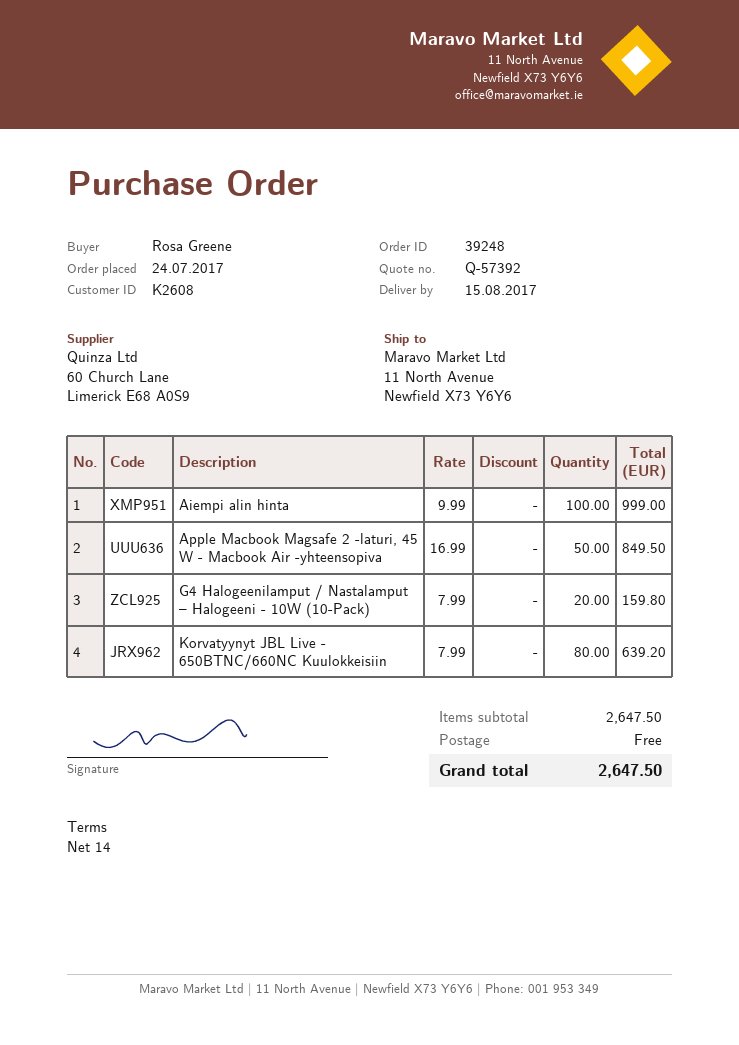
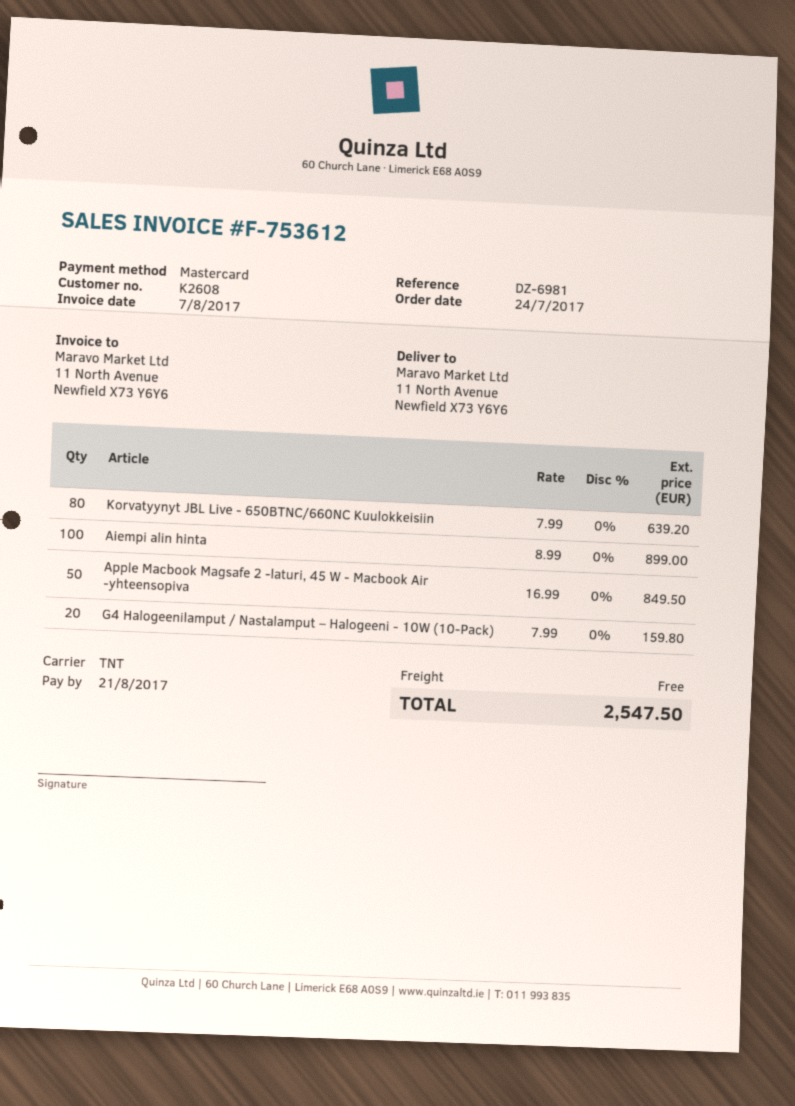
Aiempi alin hinta: 100 x 9.99 = 999.00 -> 100 x 8.99 = 899.00
total: 2647.50 -> 2547.50

